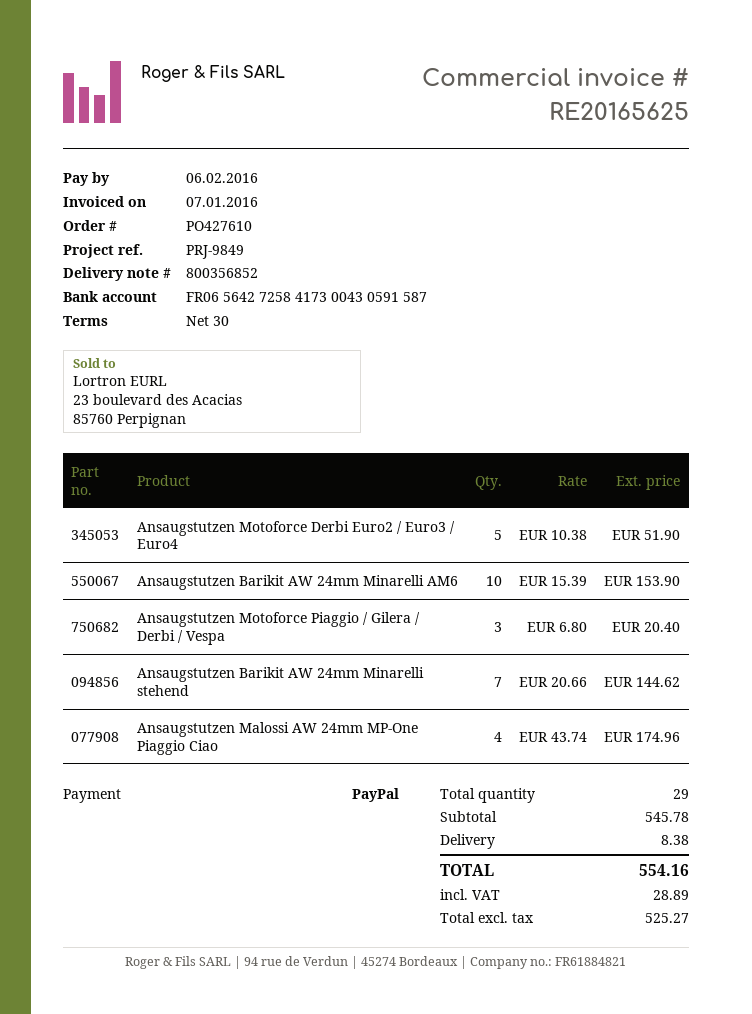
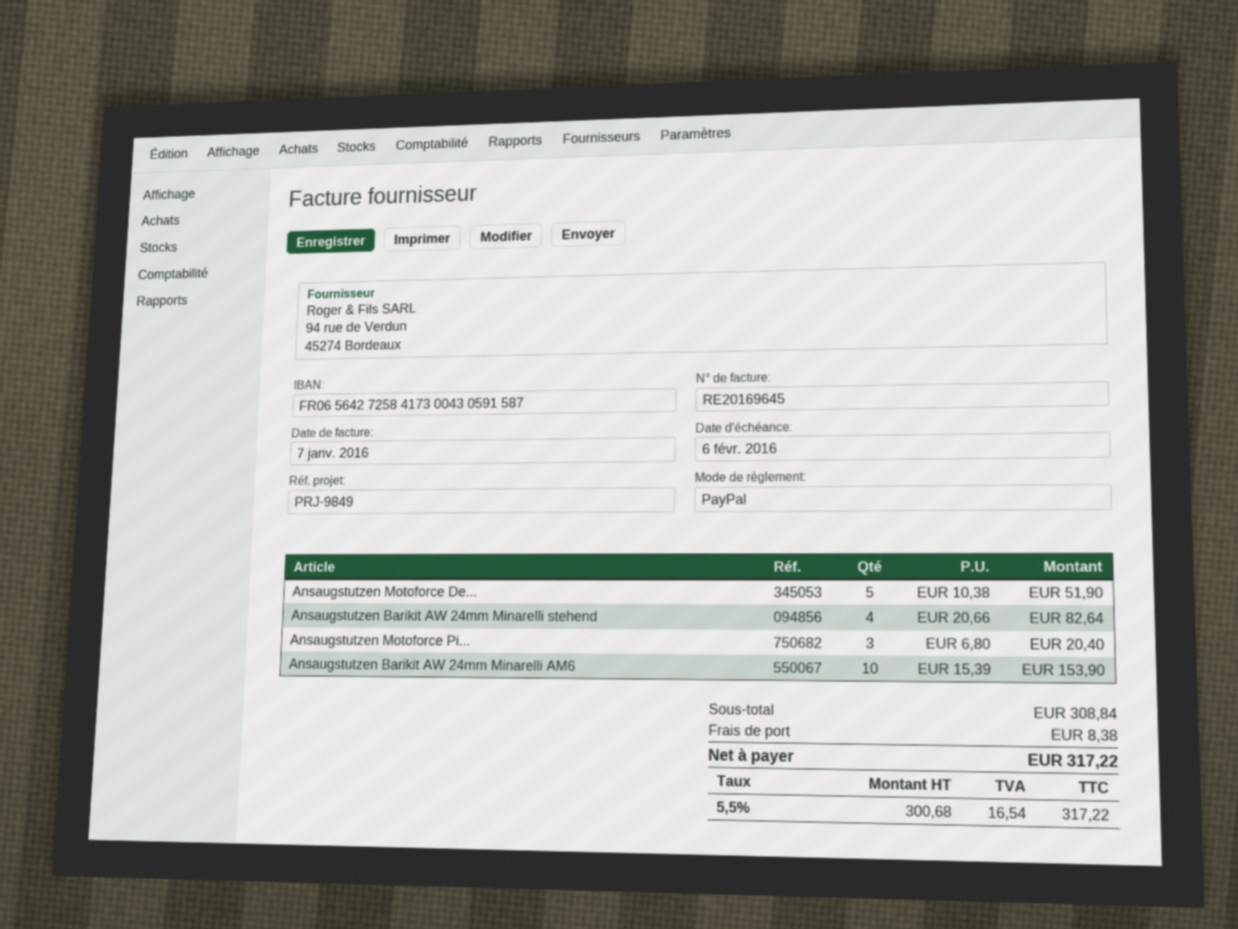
invoice number: RE20165625 -> RE20169645
Ansaugstutzen Barikit AW 24mm Minarelli stehend: 7 x 20.66 = 144.62 -> 4 x 20.66 = 82.64
Ansaugstutzen Malossi AW 24mm MP-One Piaggio Ciao: 4 x 43.74 = 174.96 -> none
subtotal: 545.78 -> 308.84
net: 525.27 -> 300.68
tax: 28.89 -> 16.54
total: 554.16 -> 317.22

